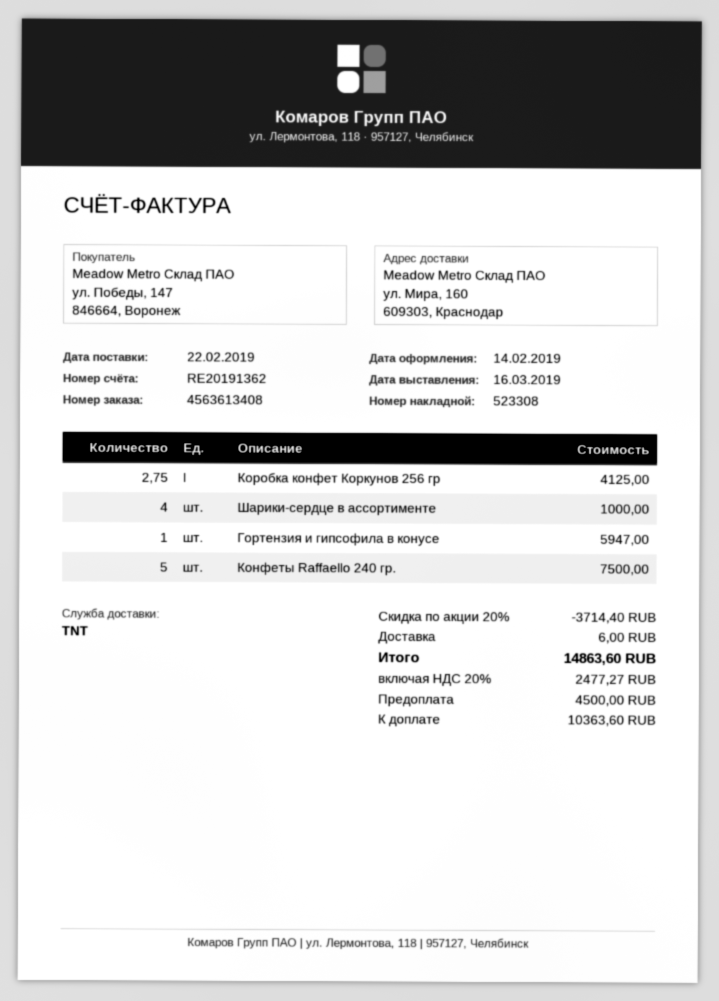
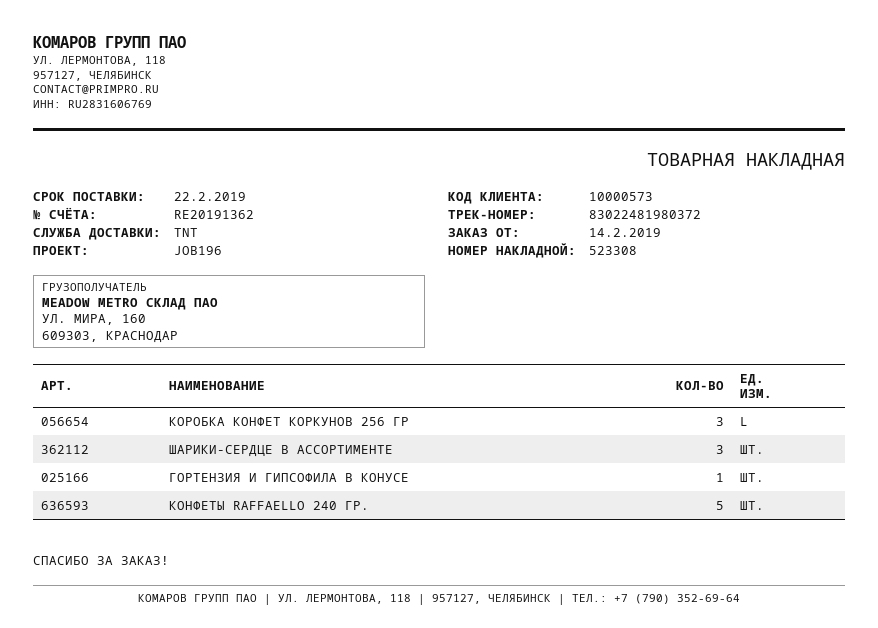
Коробка конфет Коркунов 256 гр: 2.75 -> 3
Шарики-сердце в ассортименте: 4 -> 3

